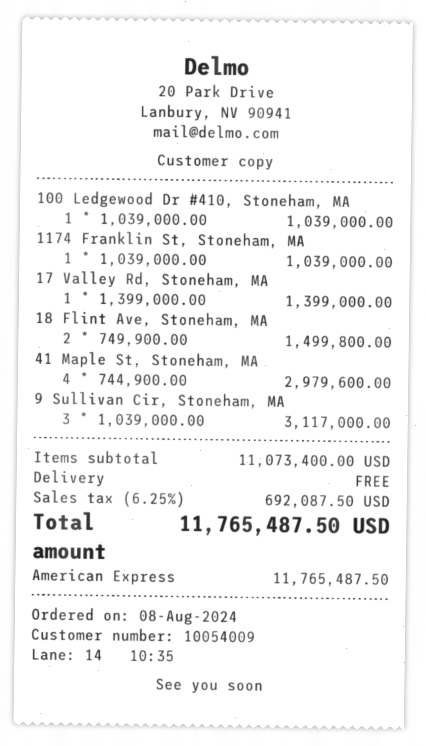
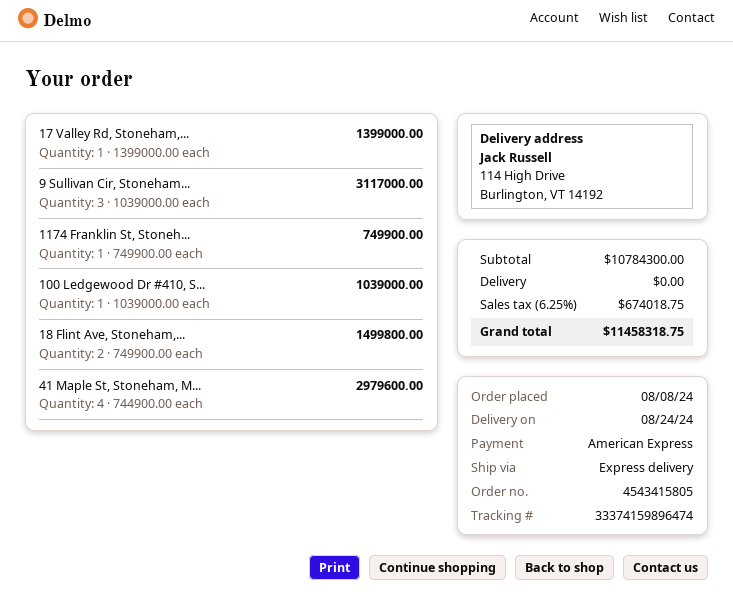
1174 Franklin St, Stoneham, MA: 1 x 1039000.00 = 1039000.00 -> 1 x 749900.00 = 749900.00
subtotal: 11073400.00 -> 10784300.00
tax: 6.25% = 692087.50 -> 6.25% = 674018.75
total: 11765487.50 -> 11458318.75

